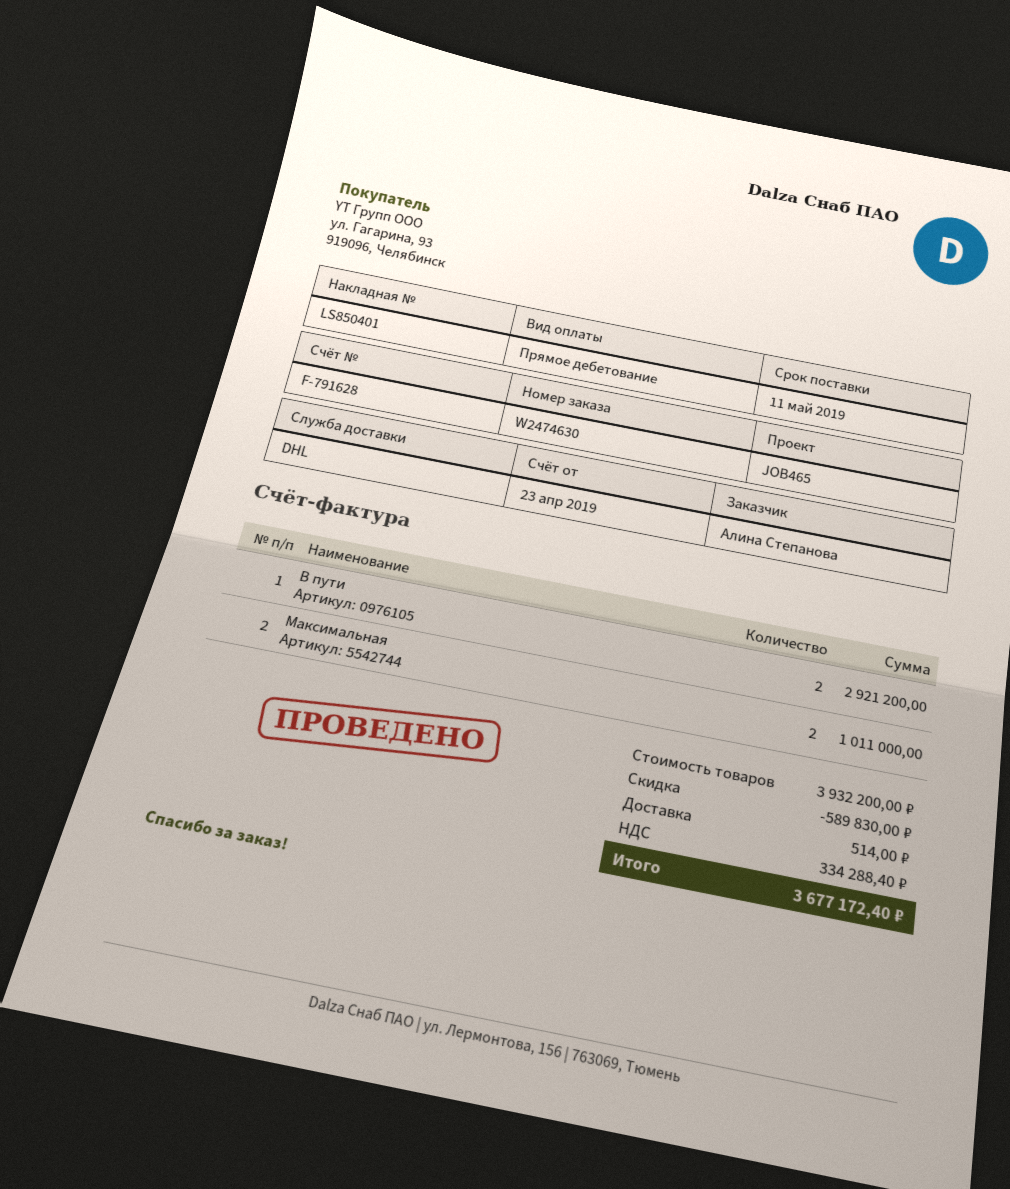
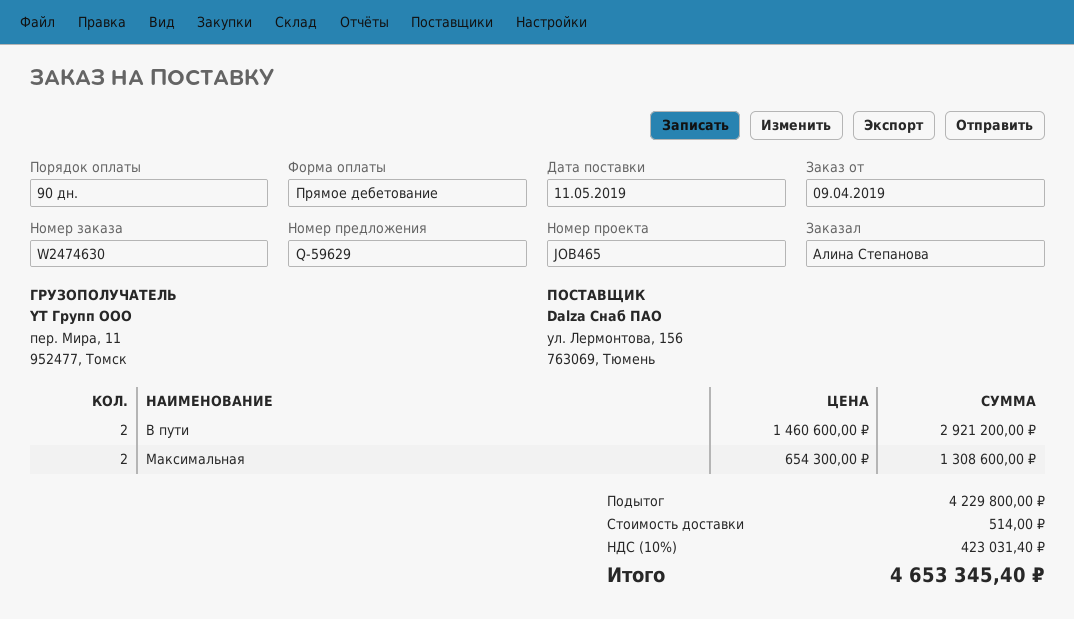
Максимальная: 2 for 1011000.00 -> 2 for 1308600.00
subtotal: 3932200.00 -> 4229800.00
discount: 589830.00 -> none
tax: 334288.40 -> 423031.40
total: 3677172.40 -> 4653345.40

